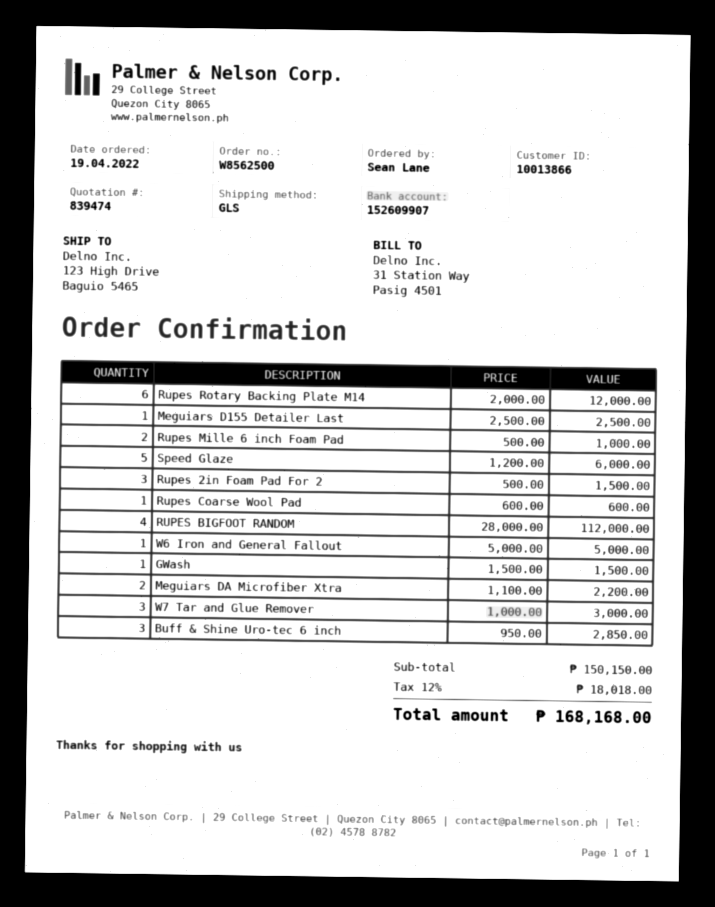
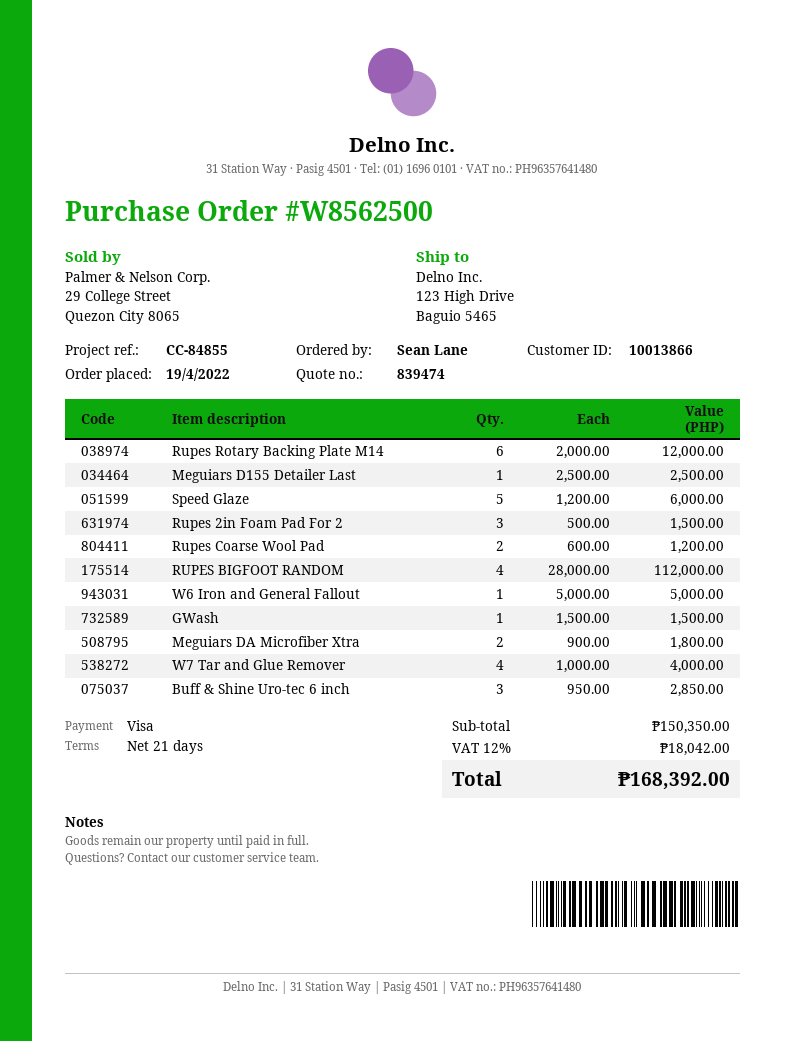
Rupes Mille 6 inch Foam Pad: 2 x 500.00 = 1000.00 -> none
Rupes Coarse Wool Pad: 1 x 600.00 = 600.00 -> 2 x 600.00 = 1200.00
Meguiars DA Microfiber Xtra: 2 x 1100.00 = 2200.00 -> 2 x 900.00 = 1800.00
W7 Tar and Glue Remover: 3 x 1000.00 = 3000.00 -> 4 x 1000.00 = 4000.00
subtotal: 150150.00 -> 150350.00
tax: 12% = 18018.00 -> 12% = 18042.00
total: 168168.00 -> 168392.00

